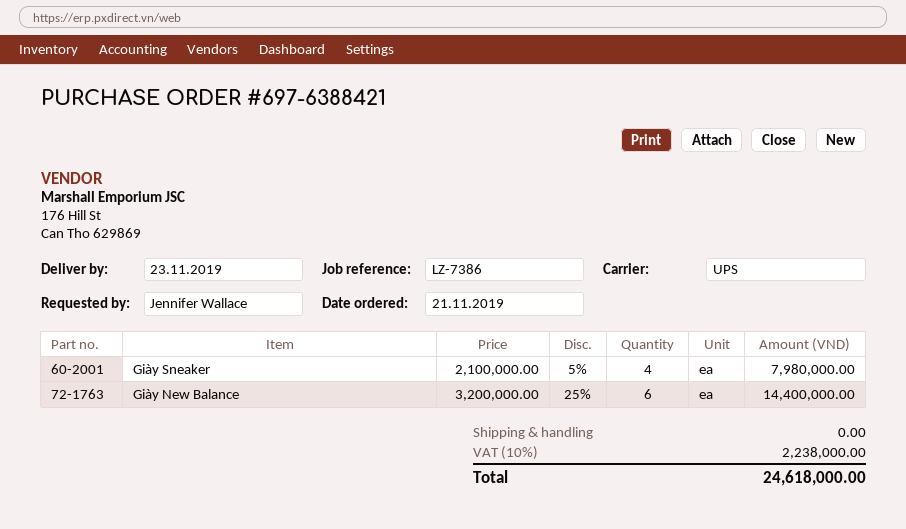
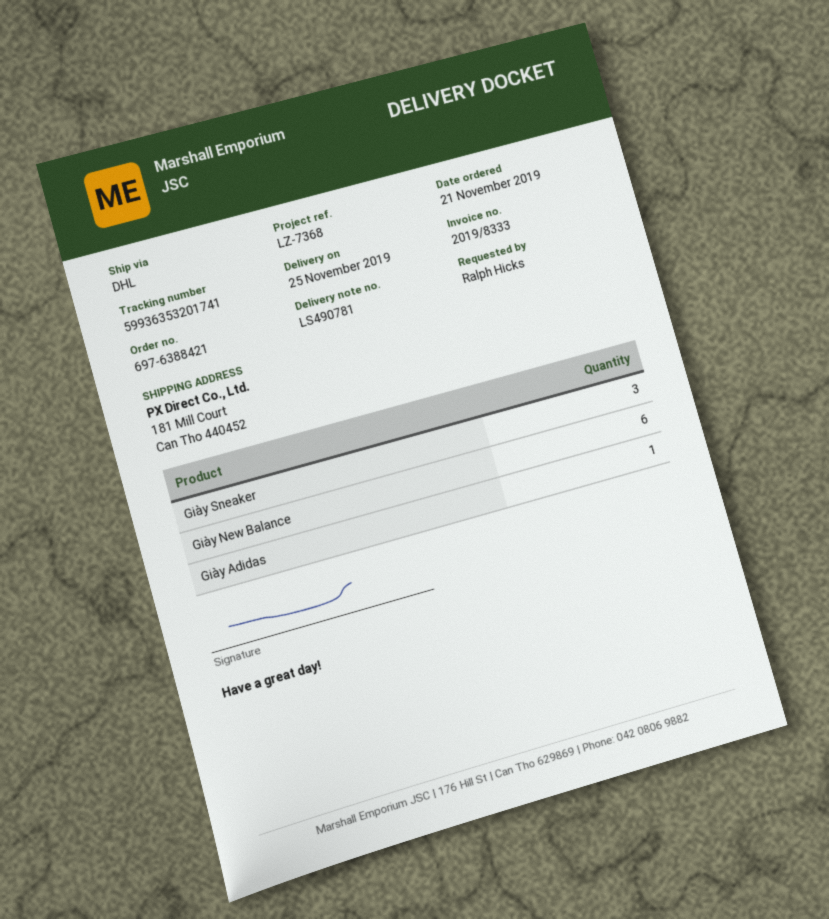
delivery date: 2019-11-23 -> 2019-11-25
reference: LZ-7386 -> LZ-7368
ordered by: Jennifer Wallace -> Ralph Hicks
shipping method: UPS -> DHL
Giày Sneaker: 4 -> 3
Giày Adidas: none -> 1

